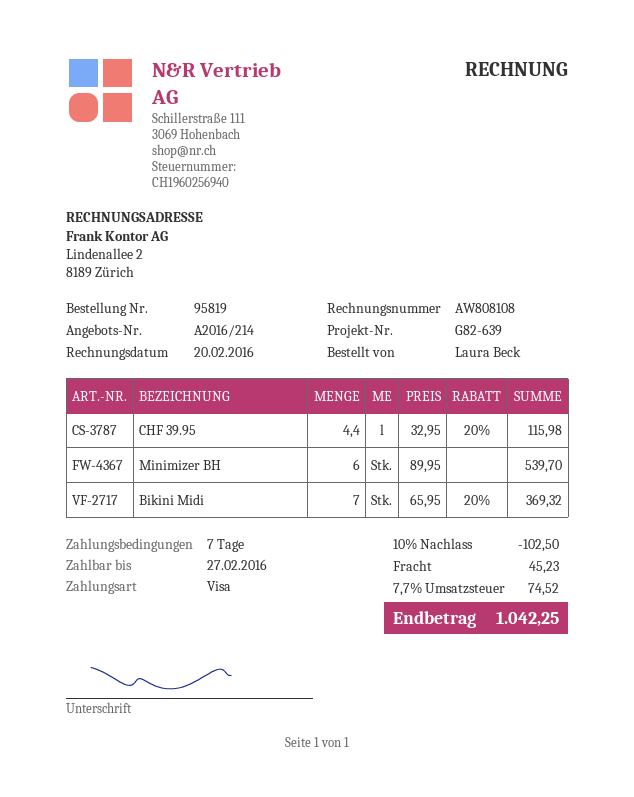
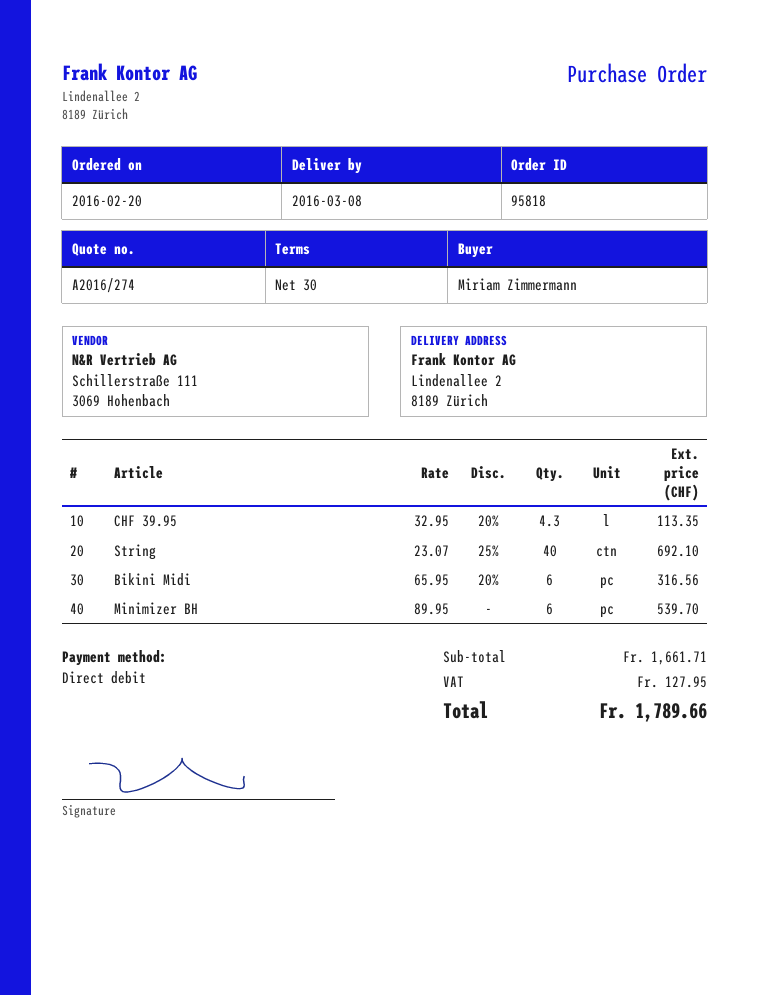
quote number: A2016/214 -> A2016/274
order number: 95819 -> 95818
payment terms: 7 days -> 30 days
ordered by: Laura Beck -> Miriam Zimmermann
payment method: Visa -> direct debit
CHF 39.95: 4.4 x 32.95 - 20% = 115.98 -> 4.3 x 32.95 - 20% = 113.35
Bikini Midi: 7 x 65.95 - 20% = 369.32 -> 6 x 65.95 - 20% = 316.56
String: none -> 40 x 23.07 - 25% = 692.10
discount: 10% = 102.50 -> none
shipping: 45.23 -> none
tax: 74.52 -> 127.95
total: 1042.25 -> 1789.66

